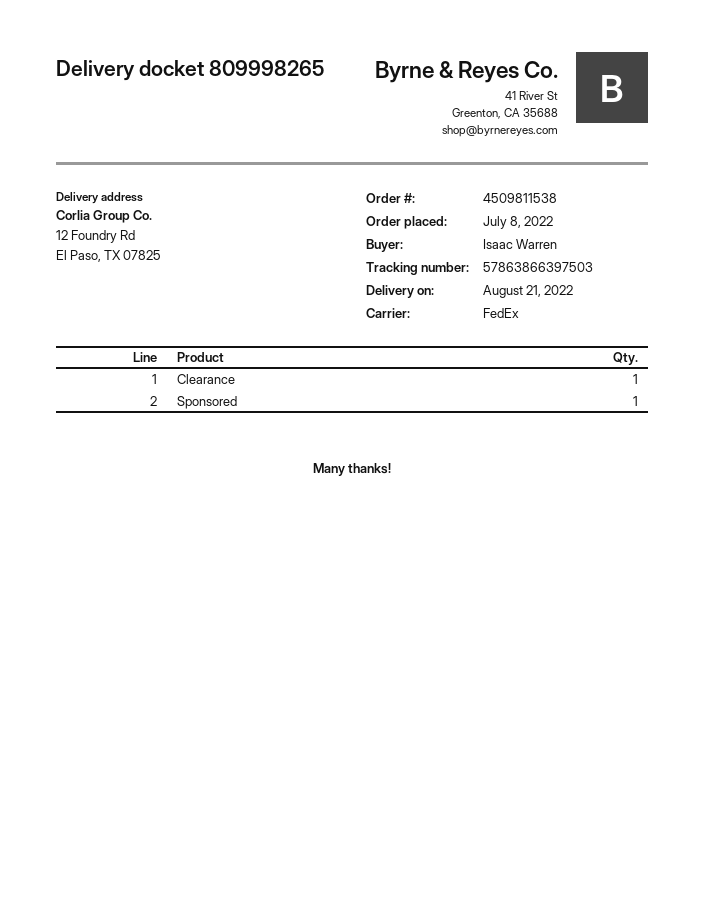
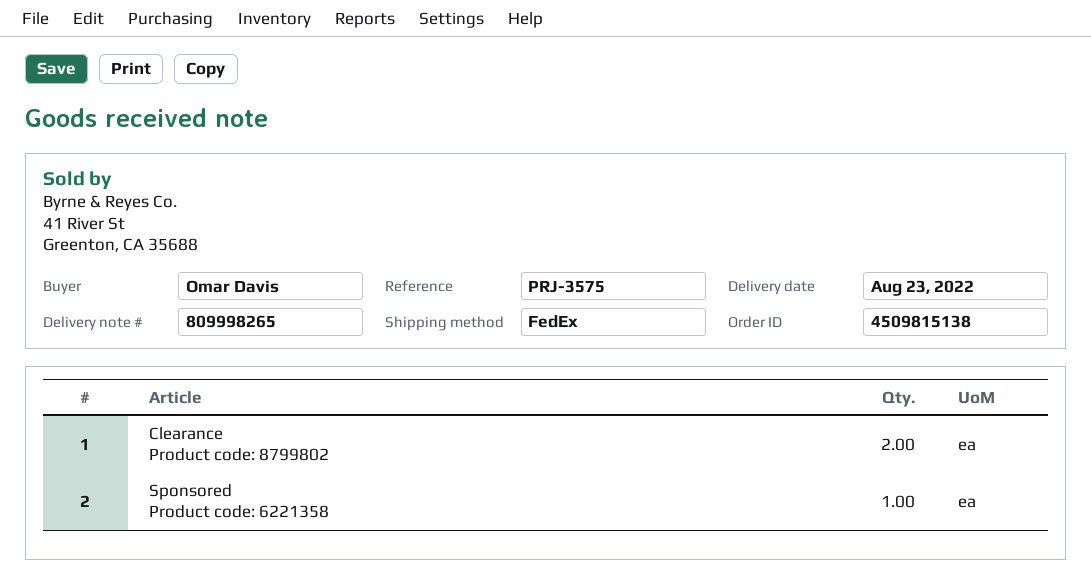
order number: 4509811538 -> 4509815138
delivery date: 2022-08-21 -> 2022-08-23
ordered by: Isaac Warren -> Omar Davis
Clearance: 1 -> 2

